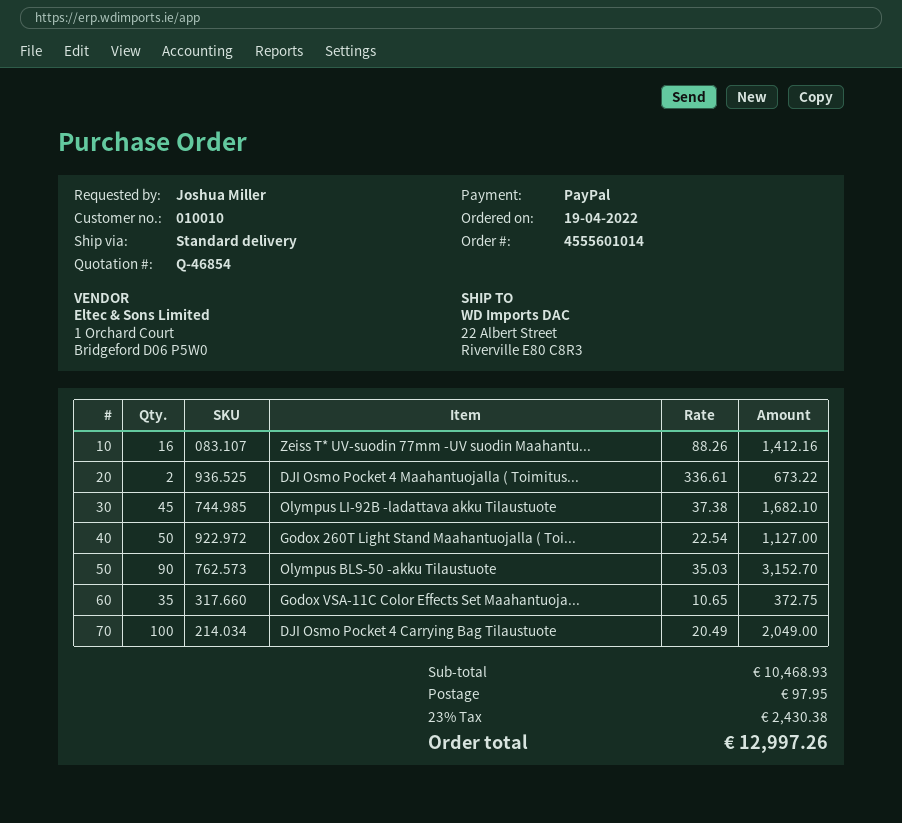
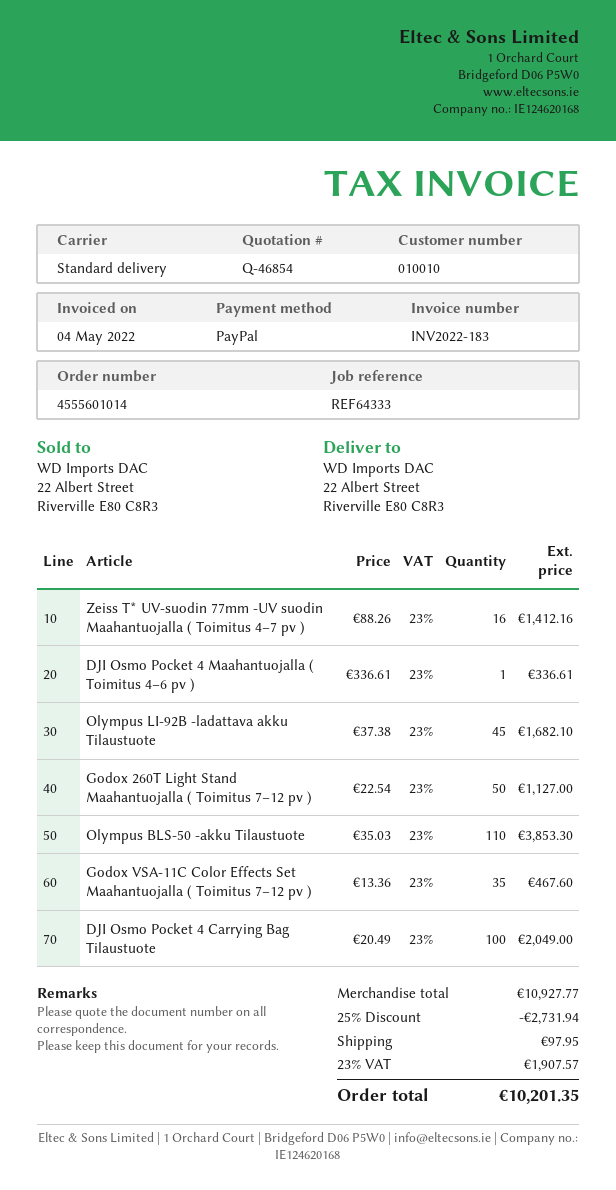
DJI Osmo Pocket 4 Maahantuojalla ( Toimitus...: 2 x 336.61 = 673.22 -> 1 x 336.61 = 336.61
Olympus BLS-50 -akku Tilaustuote: 90 x 35.03 = 3152.70 -> 110 x 35.03 = 3853.30
Godox VSA-11C Color Effects Set Maahantuoja...: 35 x 10.65 = 372.75 -> 35 x 13.36 = 467.60
subtotal: 10468.93 -> 10927.77
discount: none -> 25% = 2731.94
tax: 23% = 2430.38 -> 23% = 1907.57
total: 12997.26 -> 10201.35

